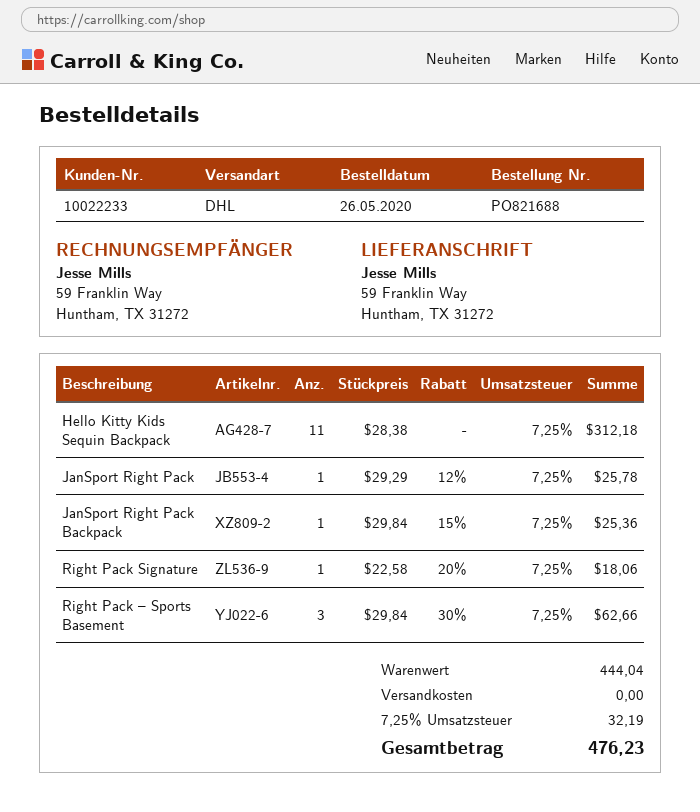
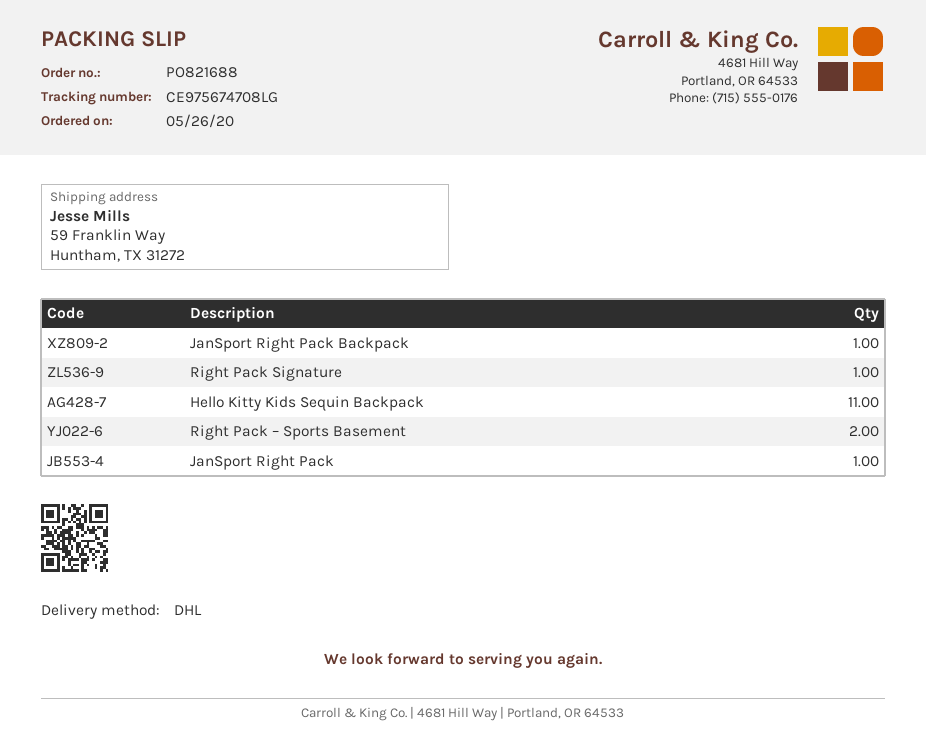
Right Pack – Sports Basement: 3 -> 2

